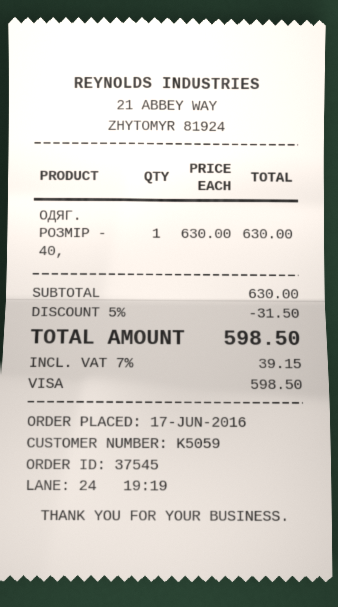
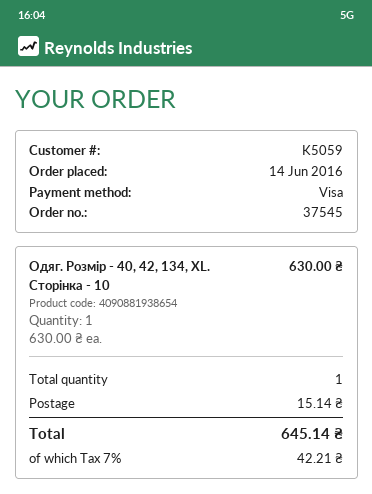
order date: 2016-06-17 -> 2016-06-14
discount: 5% = 31.50 -> none
shipping: none -> 15.14
tax: 7% = 39.15 -> 7% = 42.21
total: 598.50 -> 645.14

